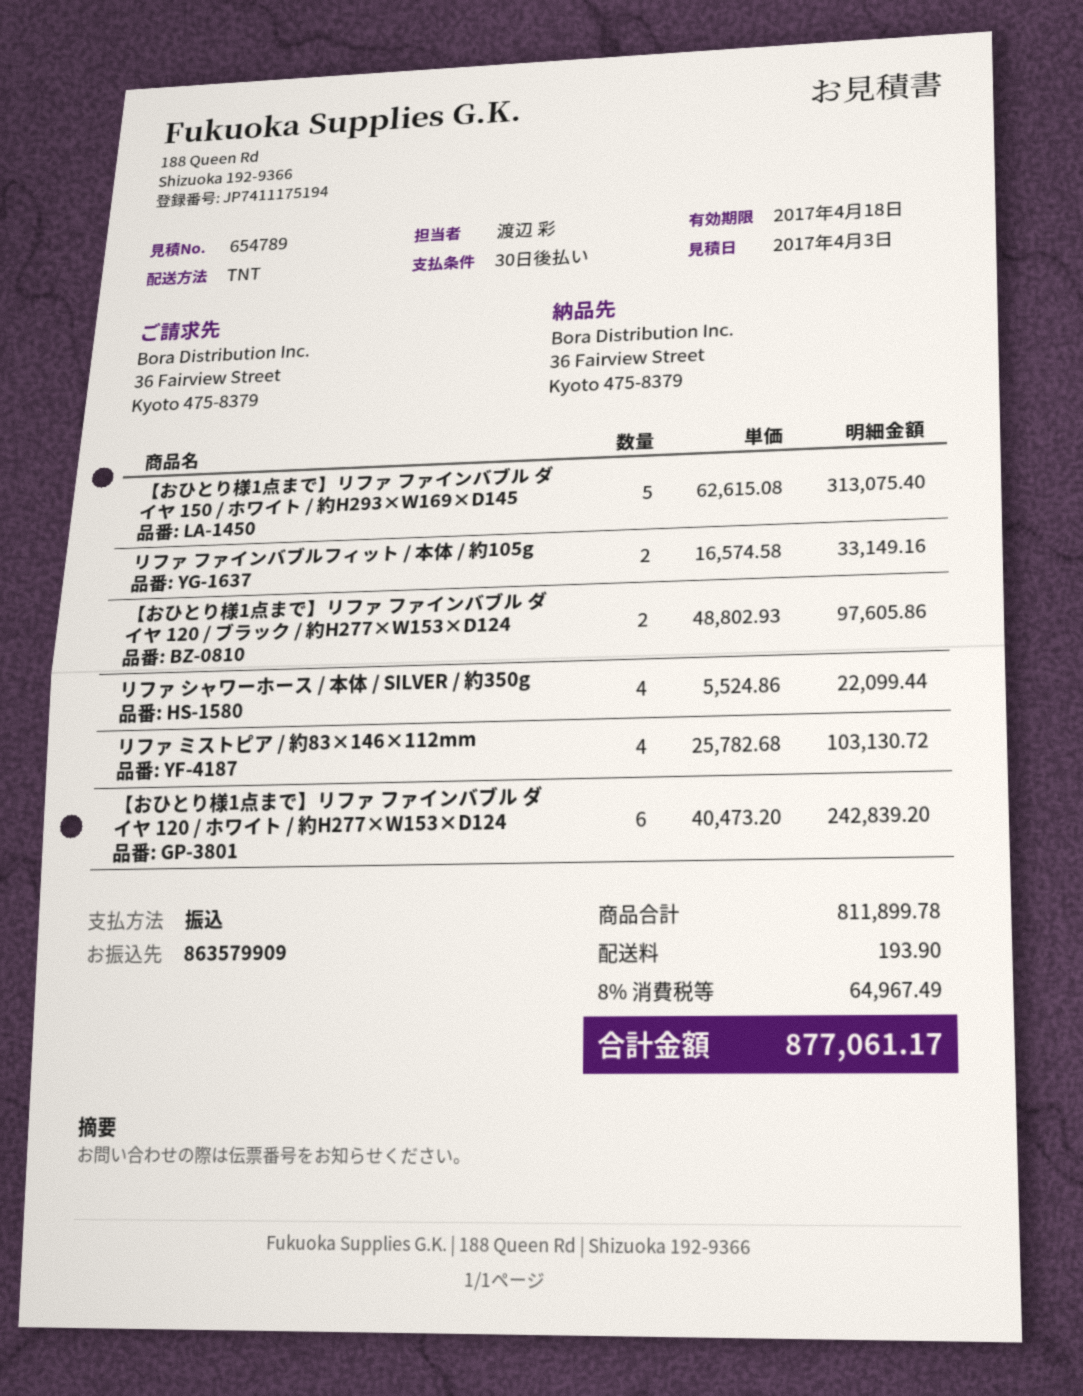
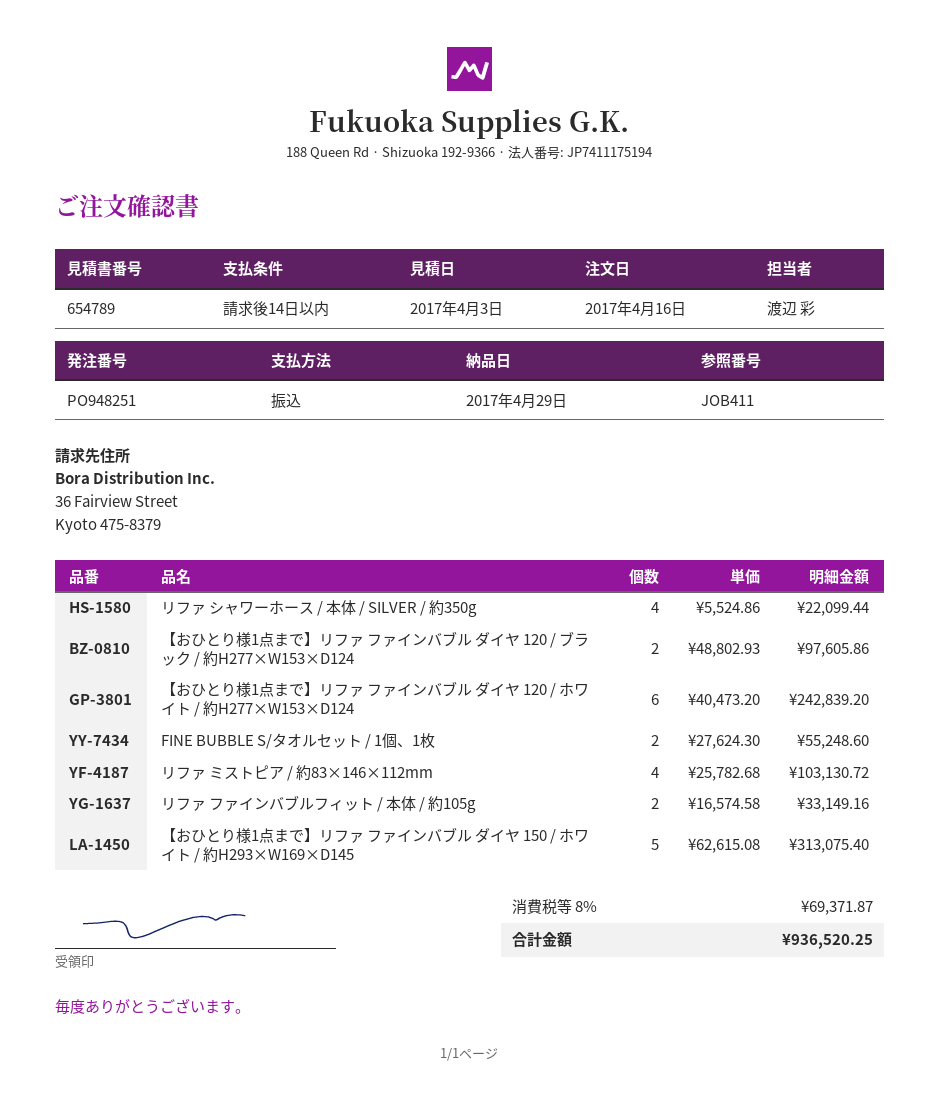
payment terms: 30 days -> 14 days
FINE BUBBLE S/タオルセット / 1個、1枚: none -> 2 x 27624.30 = 55248.60
shipping: 193.90 -> none
tax: 8% = 64967.49 -> 8% = 69371.87
total: 877061.17 -> 936520.25

